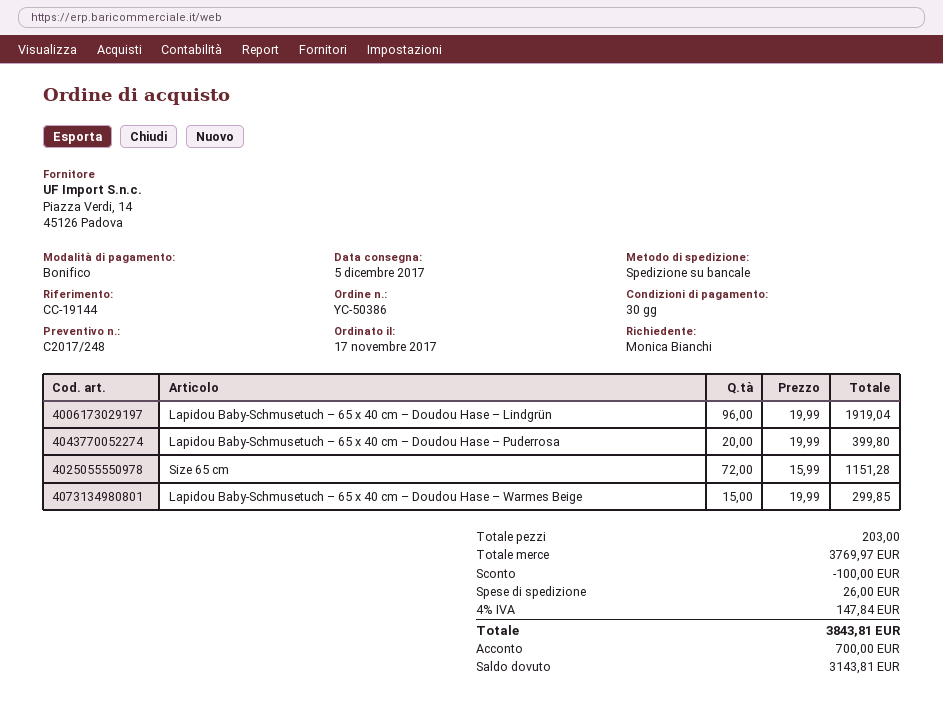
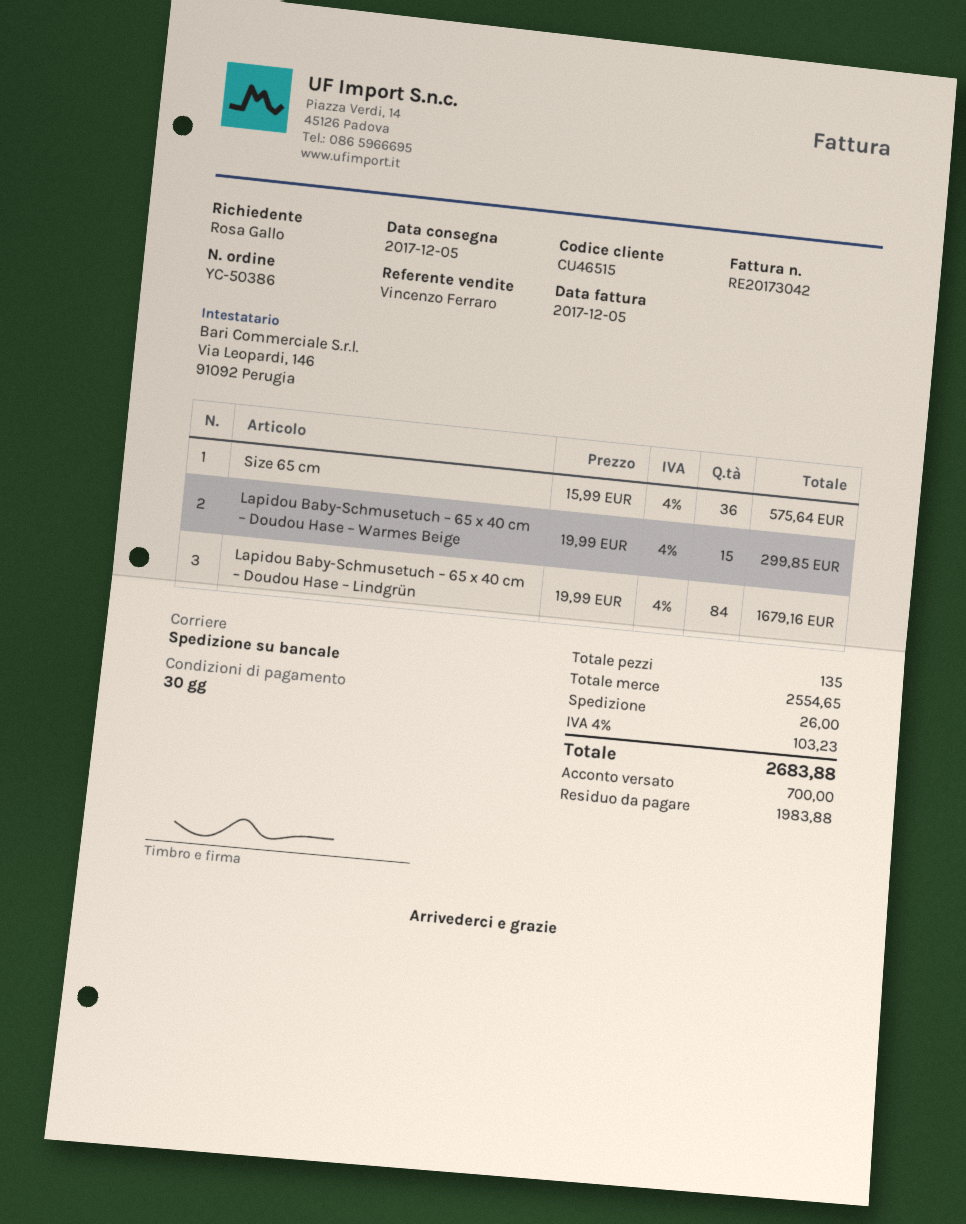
ordered by: Monica Bianchi -> Rosa Gallo
Lapidou Baby-Schmusetuch – 65 x 40 cm – Doudou Hase – Lindgrün: 96 x 19.99 = 1919.04 -> 84 x 19.99 = 1679.16
Lapidou Baby-Schmusetuch – 65 x 40 cm – Doudou Hase – Puderrosa: 20 x 19.99 = 399.80 -> none
Size 65 cm: 72 x 15.99 = 1151.28 -> 36 x 15.99 = 575.64
total quantity: 203 -> 135
subtotal: 3769.97 -> 2554.65
discount: 100.00 -> none
tax: 4% = 147.84 -> 4% = 103.23
total: 3843.81 -> 2683.88
balance: 3143.81 -> 1983.88

